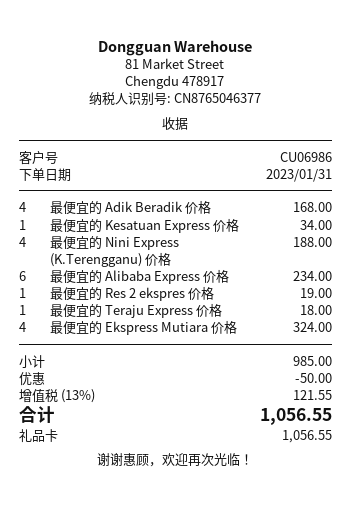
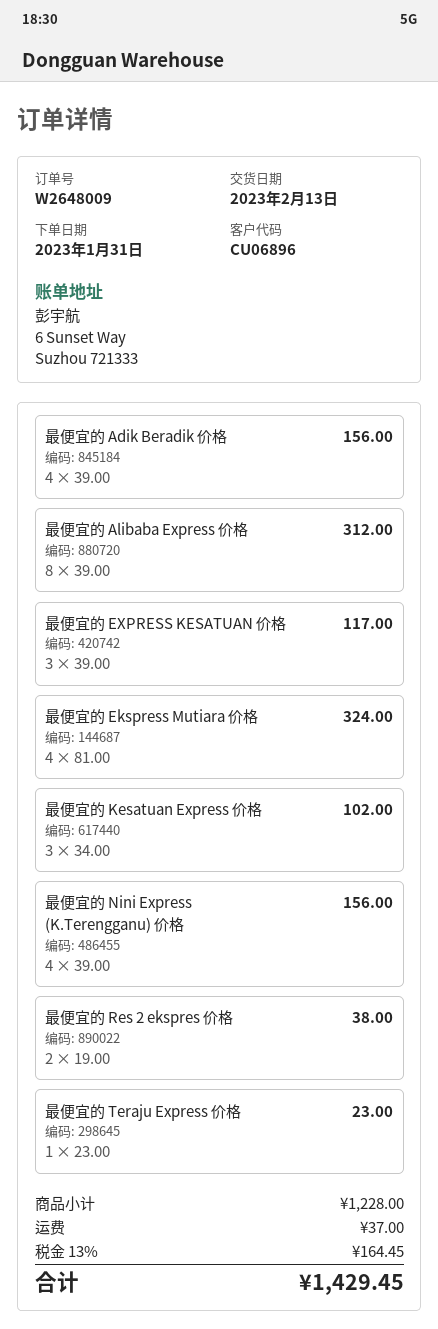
customer number: CU06986 -> CU06896
最便宜的 Adik Beradik 价格: 4 for 168.00 -> 4 for 156.00
最便宜的 Kesatuan Express 价格: 1 for 34.00 -> 3 for 102.00
最便宜的 Nini Express (K.Terengganu) 价格: 4 for 188.00 -> 4 for 156.00
最便宜的 Alibaba Express 价格: 6 for 234.00 -> 8 for 312.00
最便宜的 Res 2 ekspres 价格: 1 for 19.00 -> 2 for 38.00
最便宜的 Teraju Express 价格: 1 for 18.00 -> 1 for 23.00
最便宜的 EXPRESS KESATUAN 价格: none -> 3 for 117.00
subtotal: 985.00 -> 1228.00
discount: 50.00 -> none
shipping: none -> 37.00
tax: 13% = 121.55 -> 13% = 164.45
total: 1056.55 -> 1429.45

